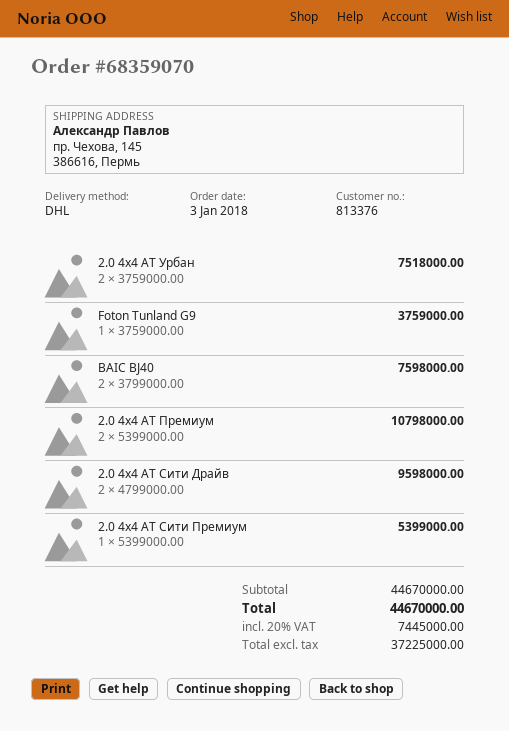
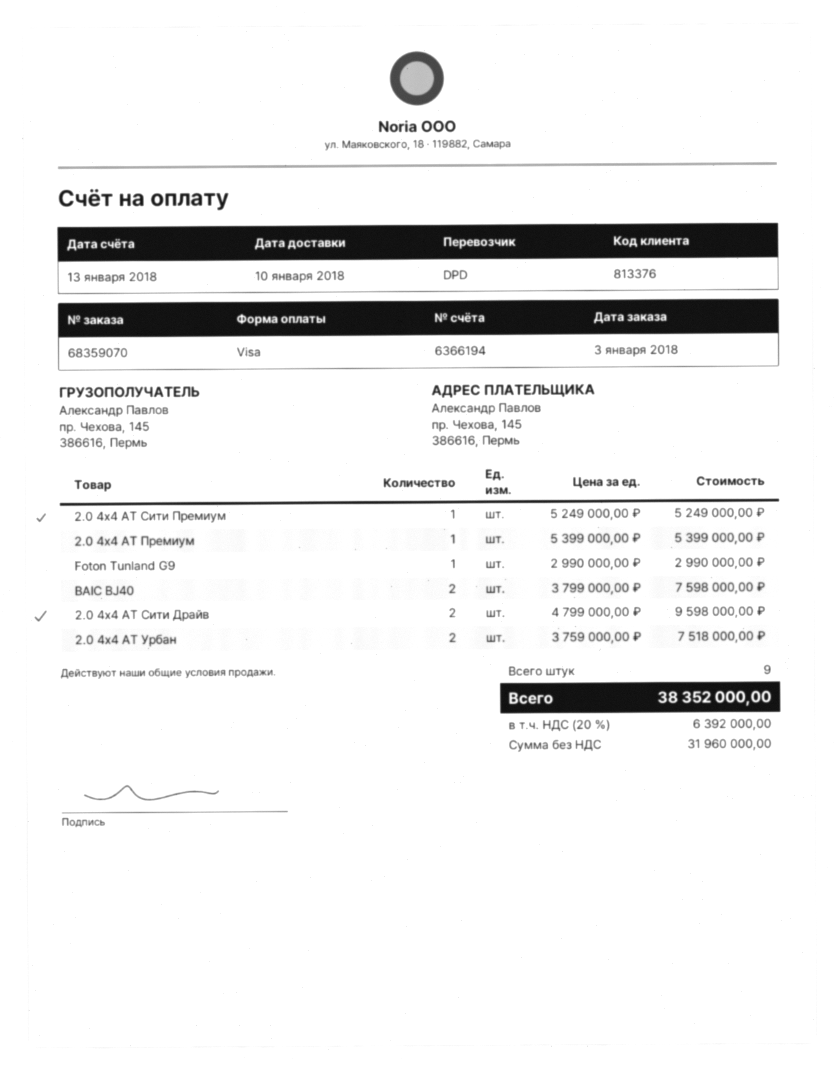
shipping method: DHL -> DPD
Foton Tunland G9: 1 x 3759000.00 = 3759000.00 -> 1 x 2990000.00 = 2990000.00
2.0 4x4 AT Премиум: 2 x 5399000.00 = 10798000.00 -> 1 x 5399000.00 = 5399000.00
2.0 4x4 AT Сити Премиум: 1 x 5399000.00 = 5399000.00 -> 1 x 5249000.00 = 5249000.00
net: 37225000.00 -> 31960000.00
tax: 20% = 7445000.00 -> 20% = 6392000.00
total: 44670000.00 -> 38352000.00

